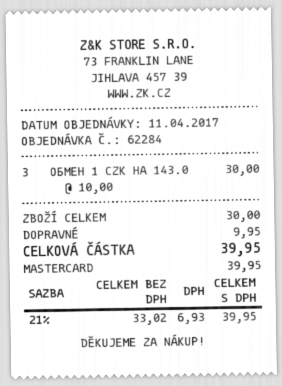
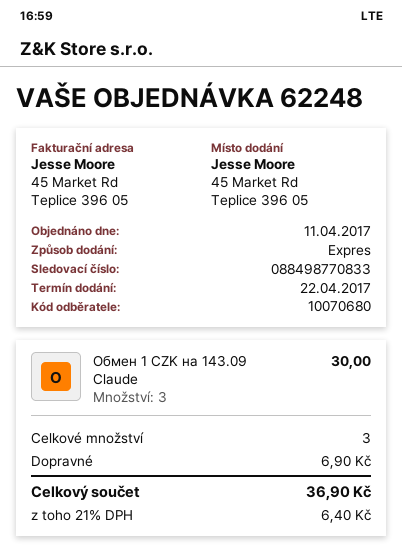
order number: 62284 -> 62248
shipping: 9.95 -> 6.90
tax: 21% = 6.93 -> 21% = 6.40
total: 39.95 -> 36.90

